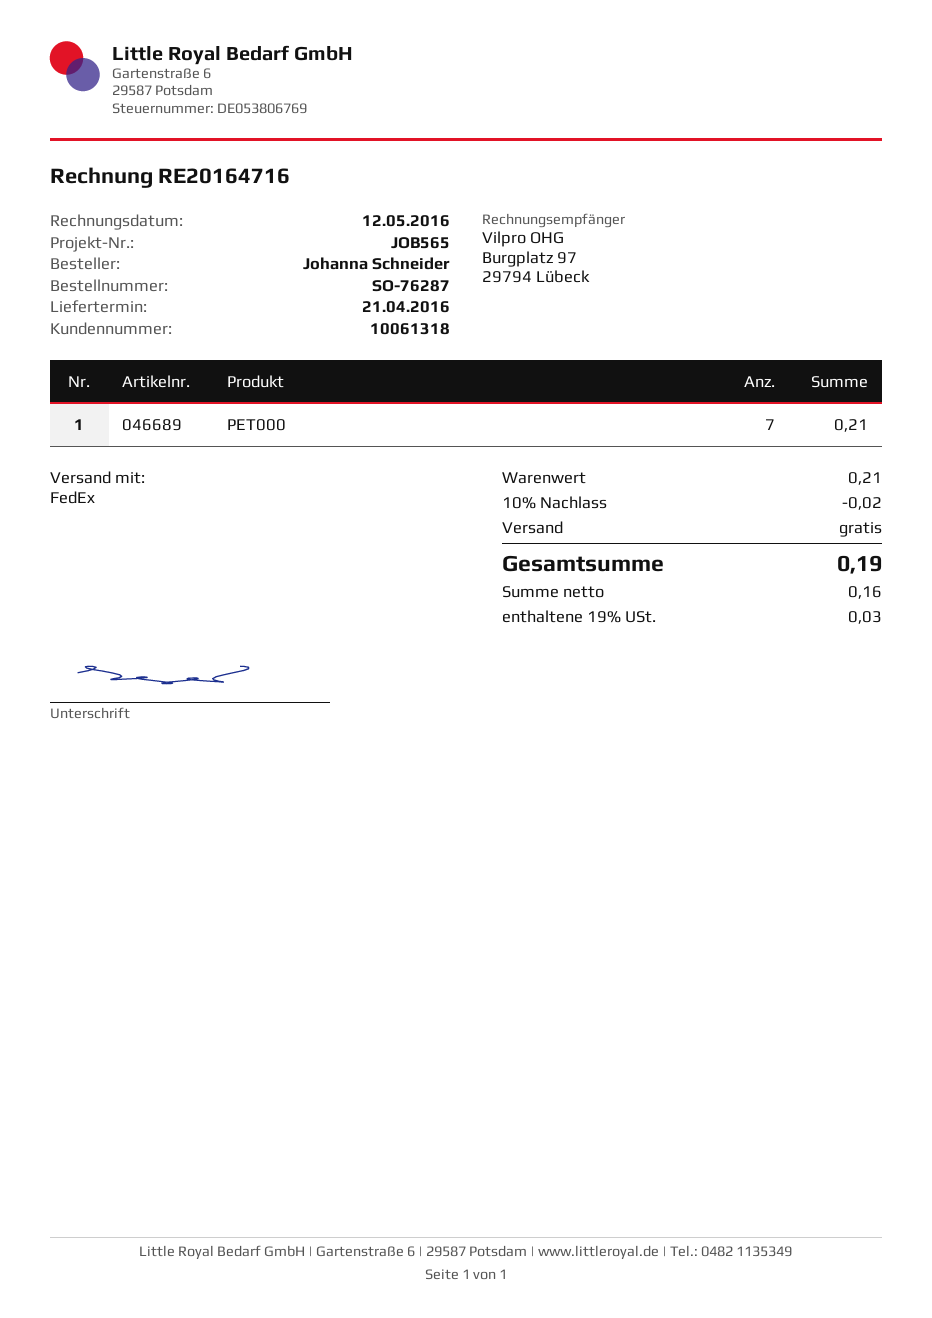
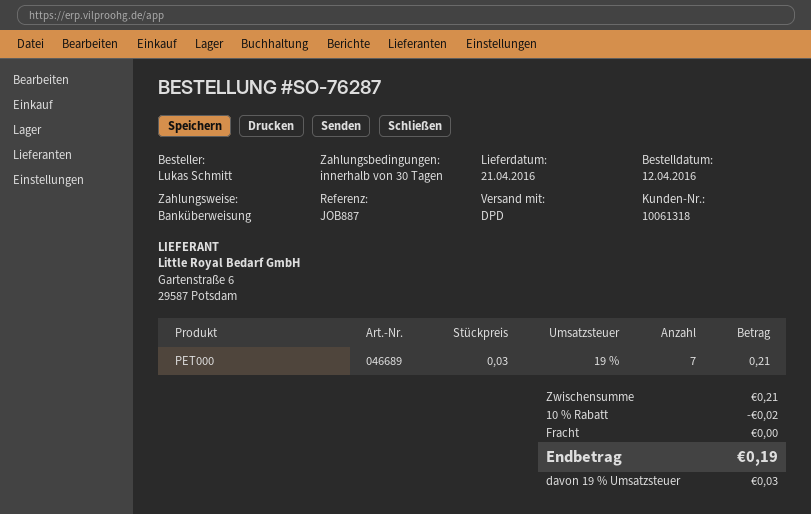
reference: JOB565 -> JOB887
ordered by: Johanna Schneider -> Lukas Schmitt
shipping method: FedEx -> DPD

